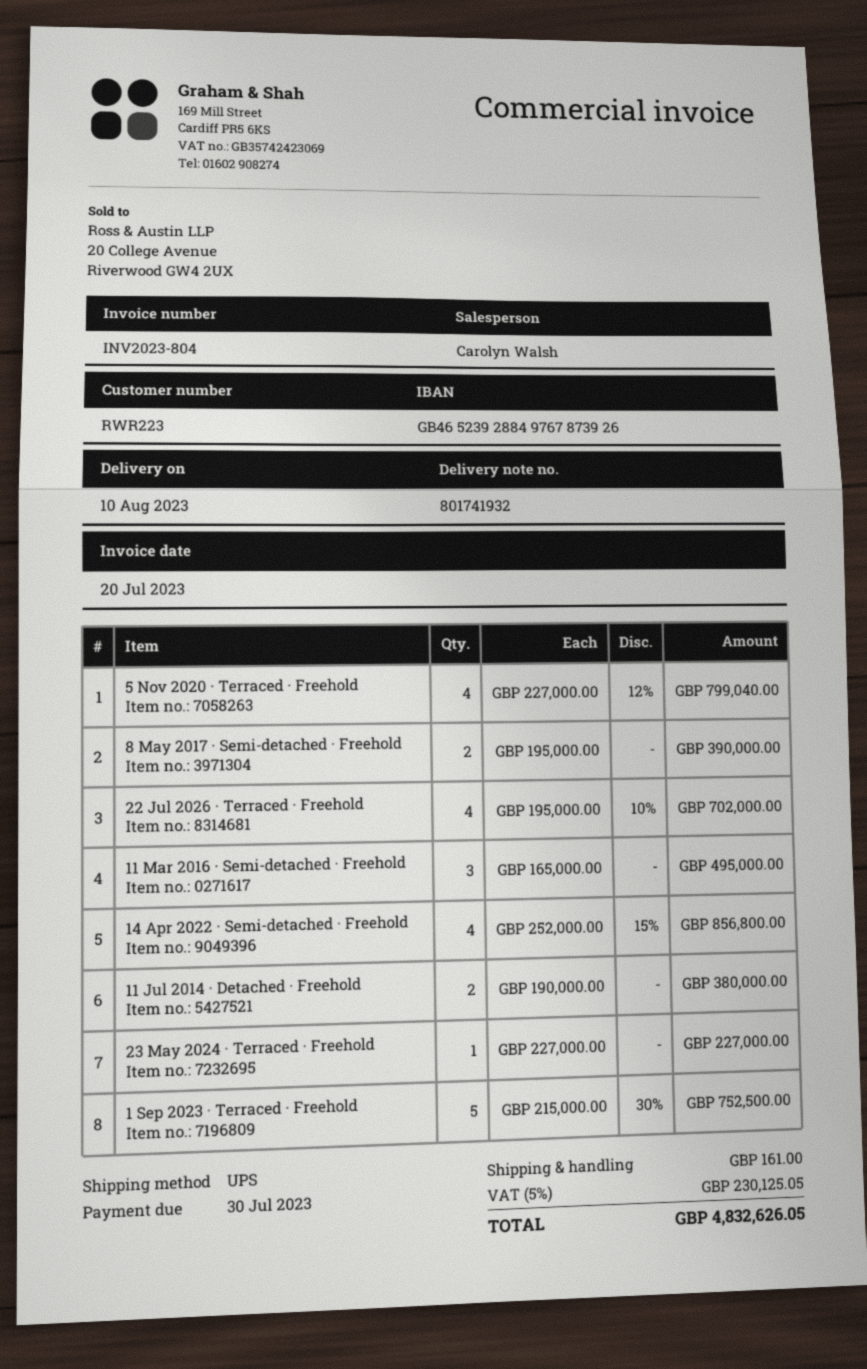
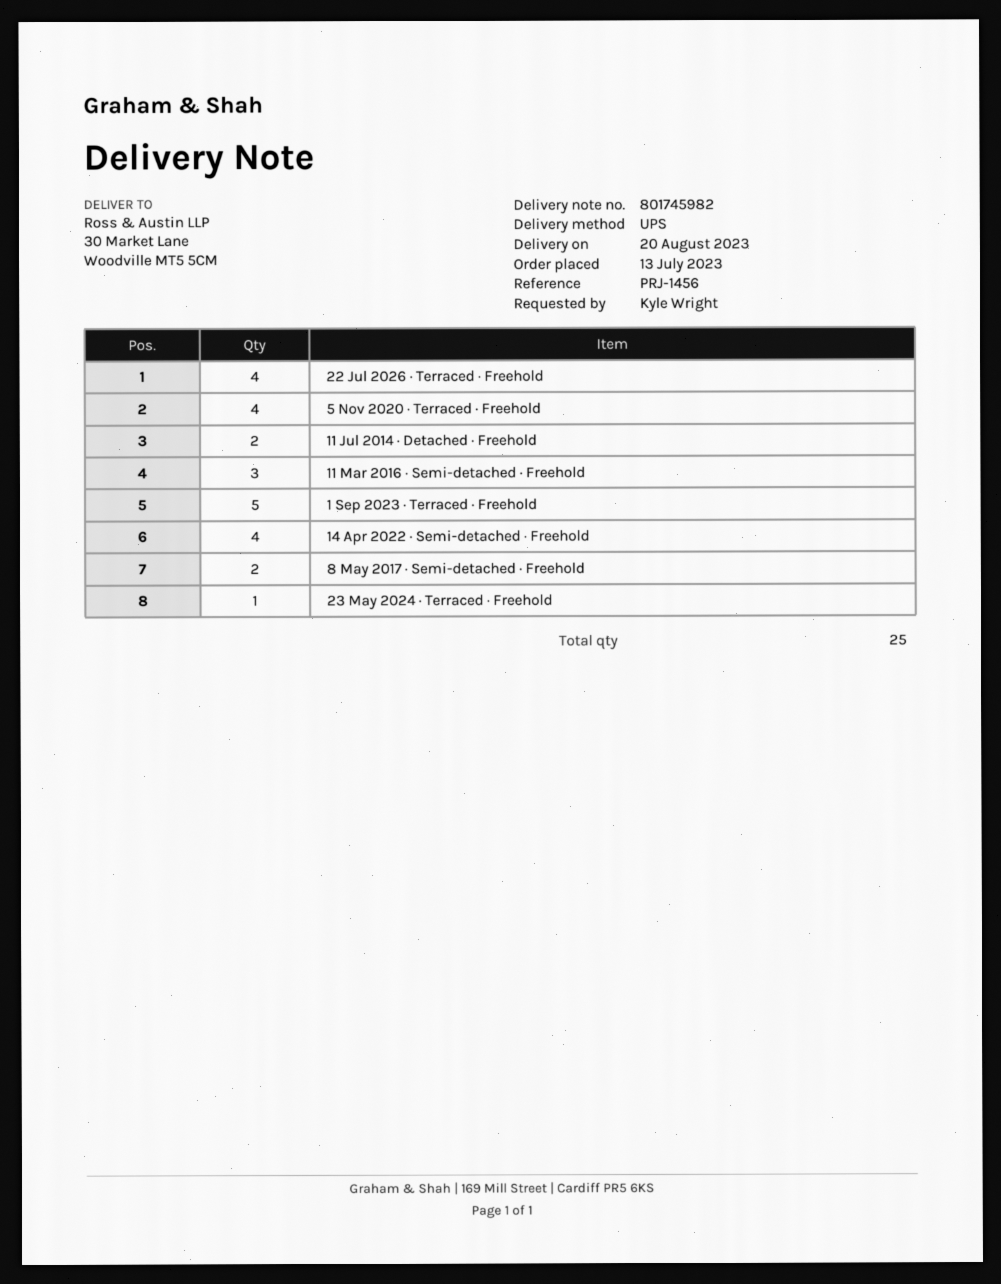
delivery note number: 801741932 -> 801745982
delivery date: 2023-08-10 -> 2023-08-20

